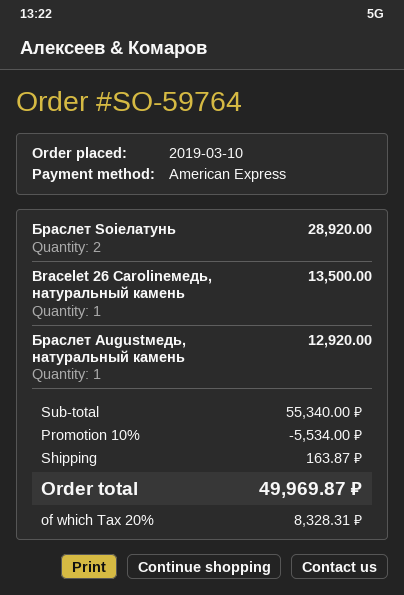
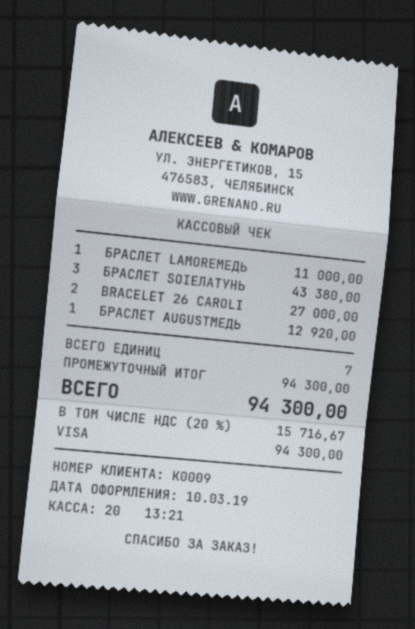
payment method: American Express -> Visa
Браслет Soieлатунь: 2 for 28920.00 -> 3 for 43380.00
Bracelet 26 Carolineмедь, натуральный камень: 1 for 13500.00 -> 2 for 27000.00
БРАСЛЕТ LAMOREМЕДЬ: none -> 1 for 11000.00
subtotal: 55340.00 -> 94300.00
discount: 10% = 5534.00 -> none
shipping: 163.87 -> none
tax: 20% = 8328.31 -> 20% = 15716.67
total: 49969.87 -> 94300.00

